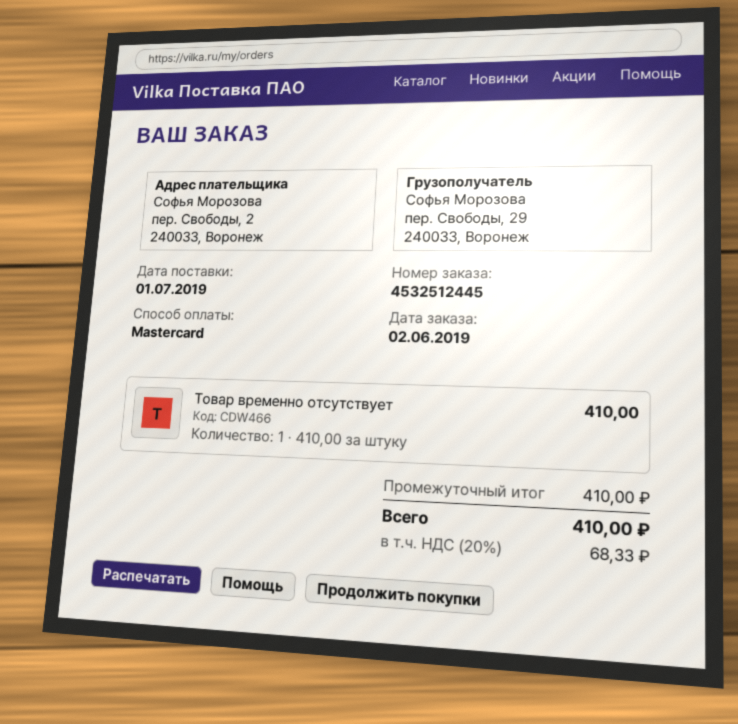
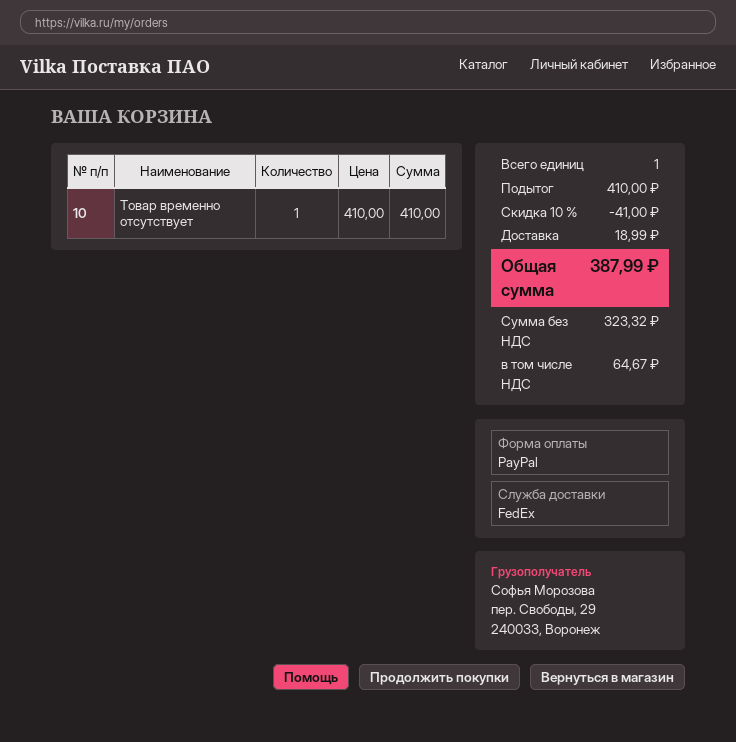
payment method: Mastercard -> PayPal
discount: none -> 10% = 41.00
shipping: none -> 18.99
tax: 68.33 -> 64.67
total: 410.00 -> 387.99

